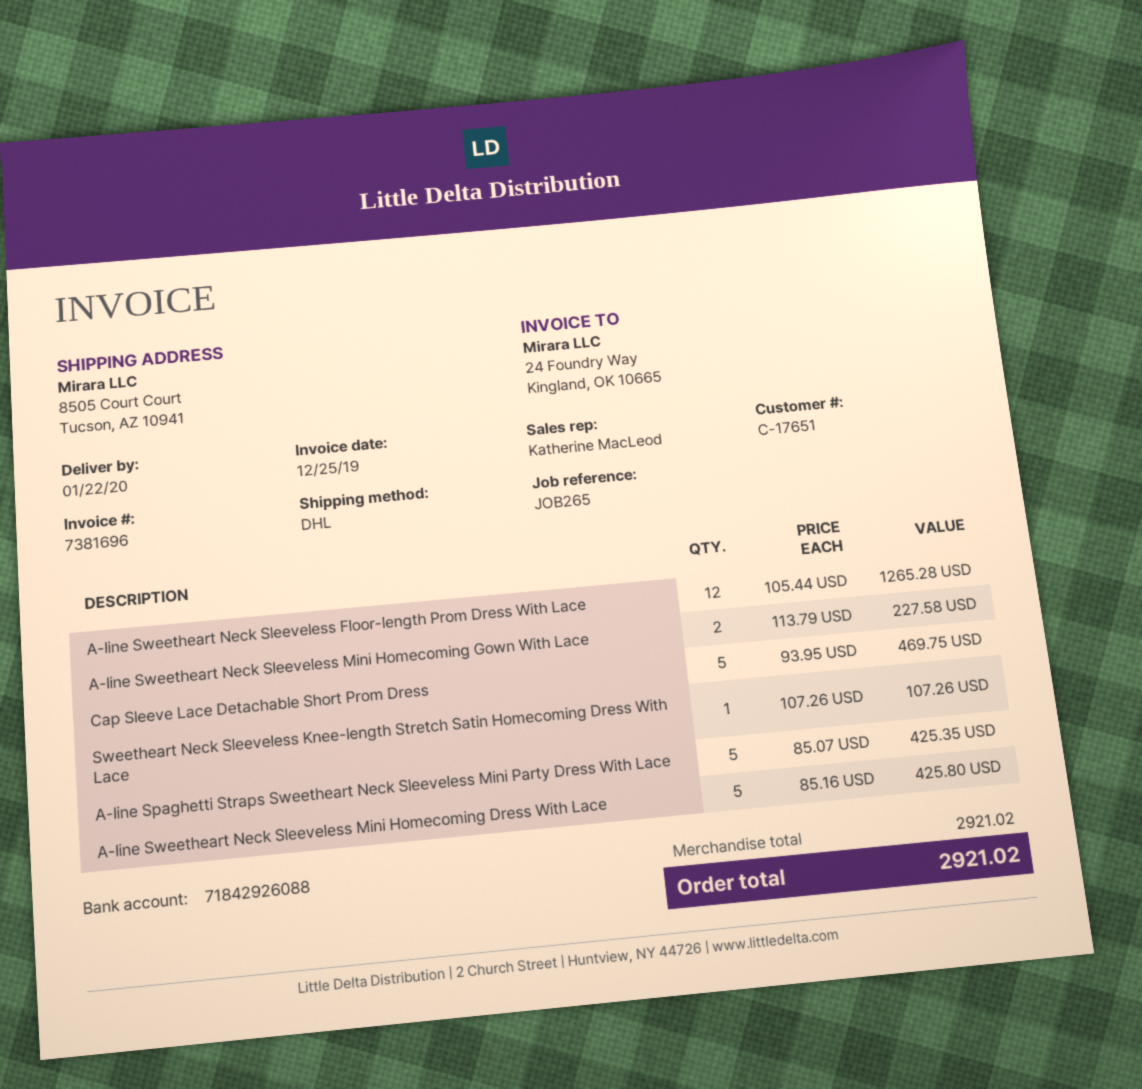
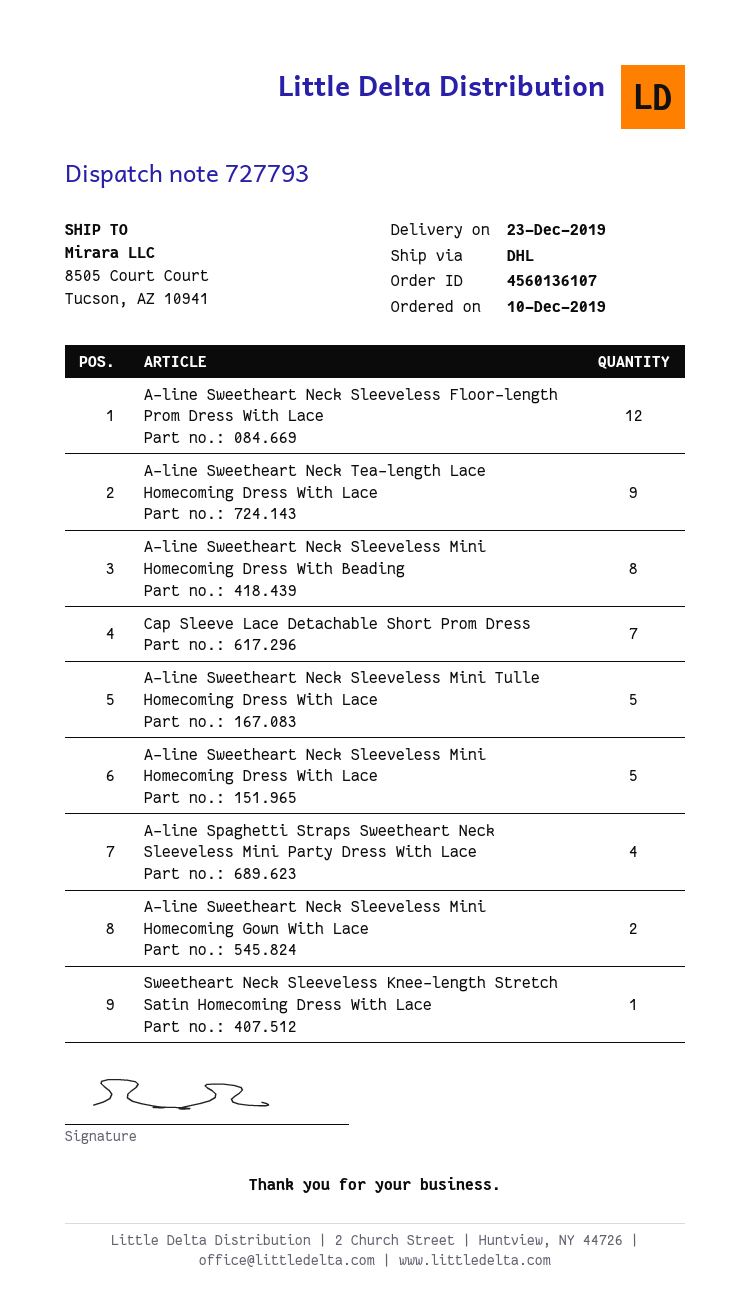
delivery date: 2020-01-22 -> 2019-12-23
Cap Sleeve Lace Detachable Short Prom Dress: 5 -> 7
A-line Spaghetti Straps Sweetheart Neck Sleeveless Mini Party Dress With Lace: 5 -> 4
A-line Sweetheart Neck Tea-length Lace Homecoming Dress With Lace: none -> 9
A-line Sweetheart Neck Sleeveless Mini Homecoming Dress With Beading: none -> 8
A-line Sweetheart Neck Sleeveless Mini Tulle Homecoming Dress With Lace: none -> 5

